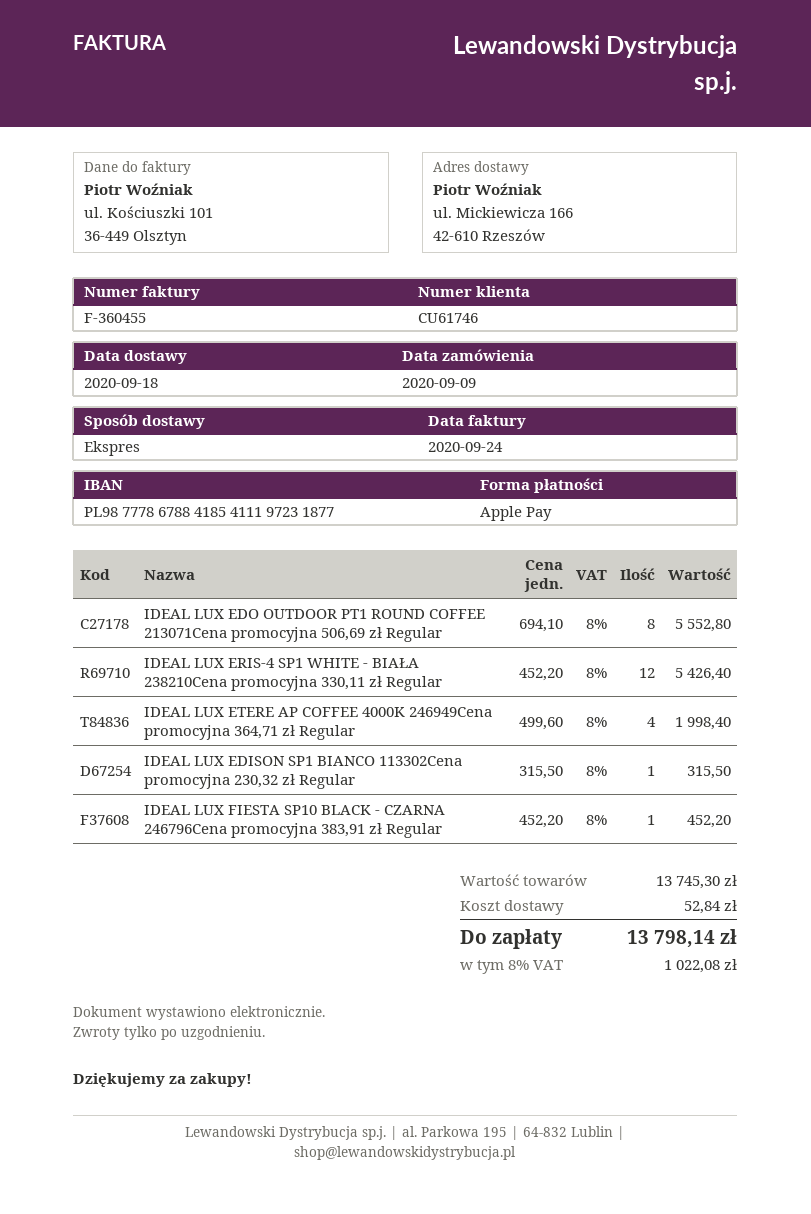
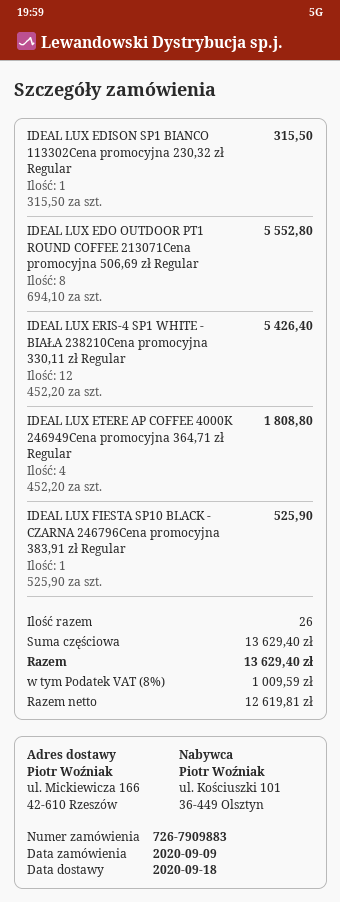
IDEAL LUX ETERE AP COFFEE 4000K 246949Cena promocyjna 364,71 zł Regular: 4 x 499.60 = 1998.40 -> 4 x 452.20 = 1808.80
IDEAL LUX FIESTA SP10 BLACK - CZARNA 246796Cena promocyjna 383,91 zł Regular: 1 x 452.20 = 452.20 -> 1 x 525.90 = 525.90
subtotal: 13745.30 -> 13629.40
shipping: 52.84 -> none
tax: 8% = 1022.08 -> 8% = 1009.59
total: 13798.14 -> 13629.40

